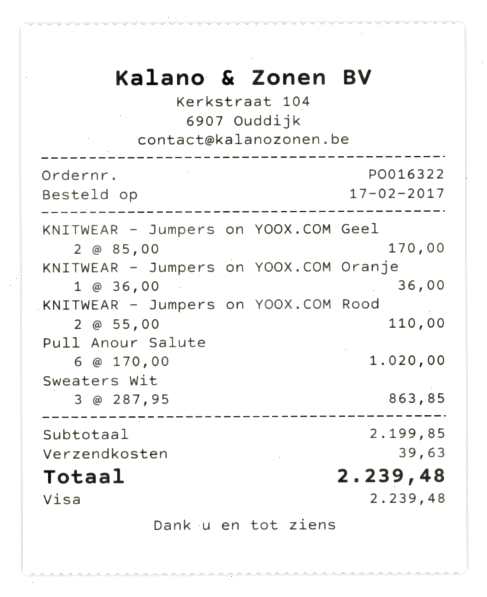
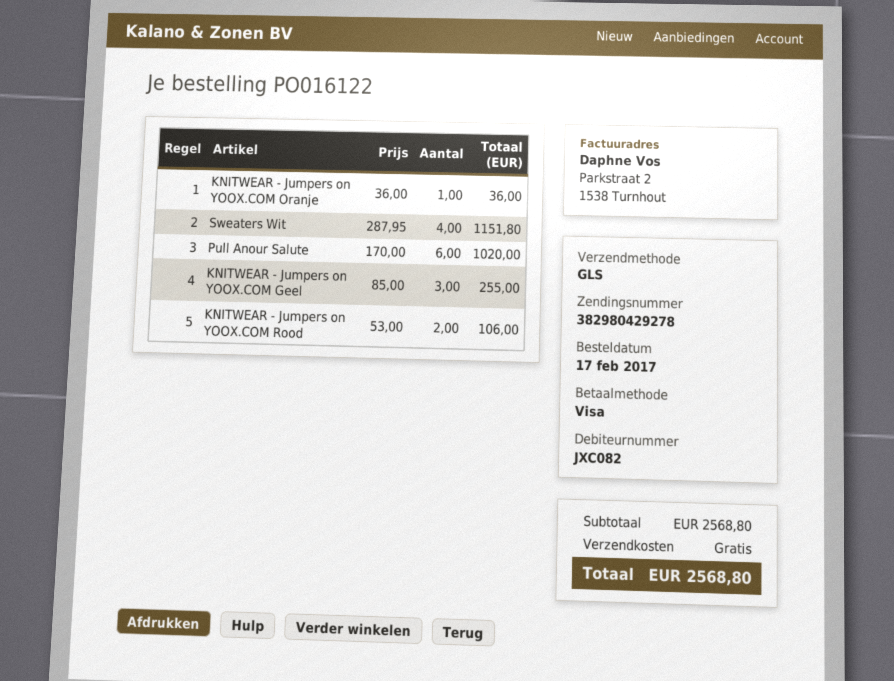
order number: PO016322 -> PO016122
KNITWEAR - Jumpers on YOOX.COM Geel: 2 x 85.00 = 170.00 -> 3 x 85.00 = 255.00
KNITWEAR - Jumpers on YOOX.COM Rood: 2 x 55.00 = 110.00 -> 2 x 53.00 = 106.00
Sweaters Wit: 3 x 287.95 = 863.85 -> 4 x 287.95 = 1151.80
subtotal: 2199.85 -> 2568.80
shipping: 39.63 -> 0.00
total: 2239.48 -> 2568.80

